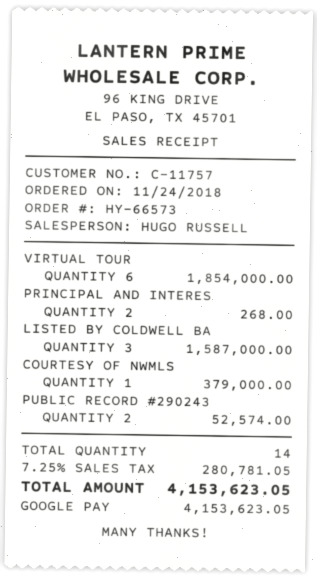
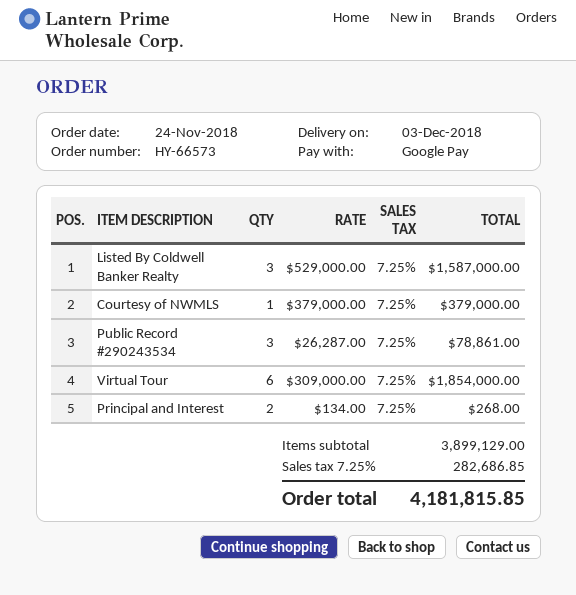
PUBLIC RECORD #290243: 2 for 52574.00 -> 3 for 78861.00
tax: 7.25% = 280781.05 -> 7.25% = 282686.85
total: 4153623.05 -> 4181815.85

